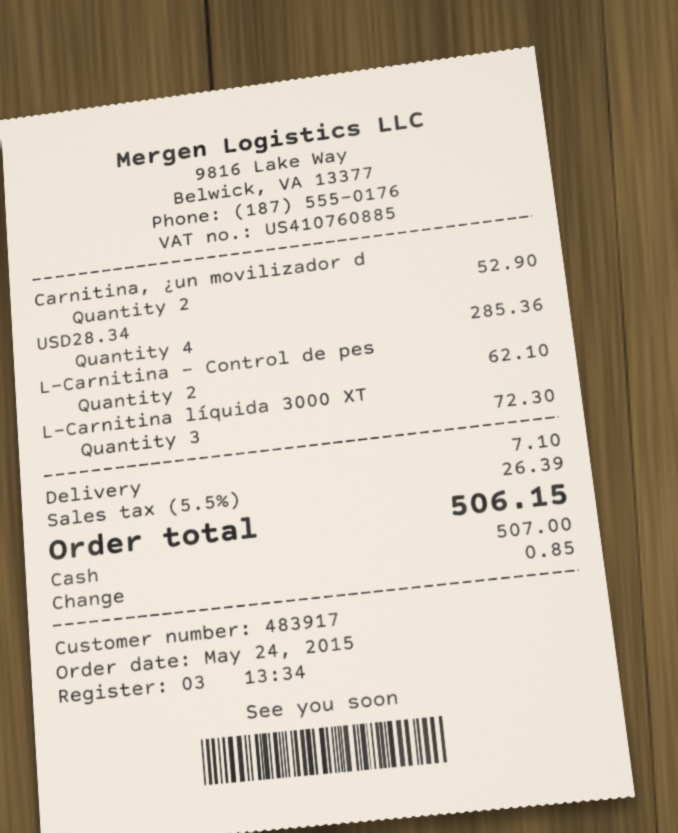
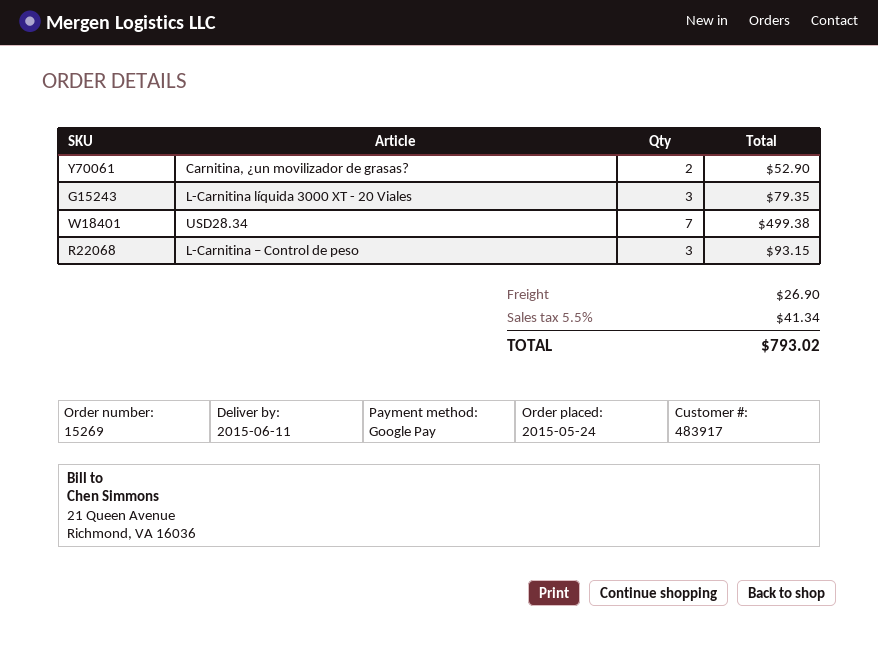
payment method: cash -> Google Pay
USD28.34: 4 for 285.36 -> 7 for 499.38
L-Carnitina – Control de pes: 2 for 62.10 -> 3 for 93.15
L-Carnitina líquida 3000 XT: 3 for 72.30 -> 3 for 79.35
shipping: 7.10 -> 26.90
tax: 5.5% = 26.39 -> 5.5% = 41.34
total: 506.15 -> 793.02

